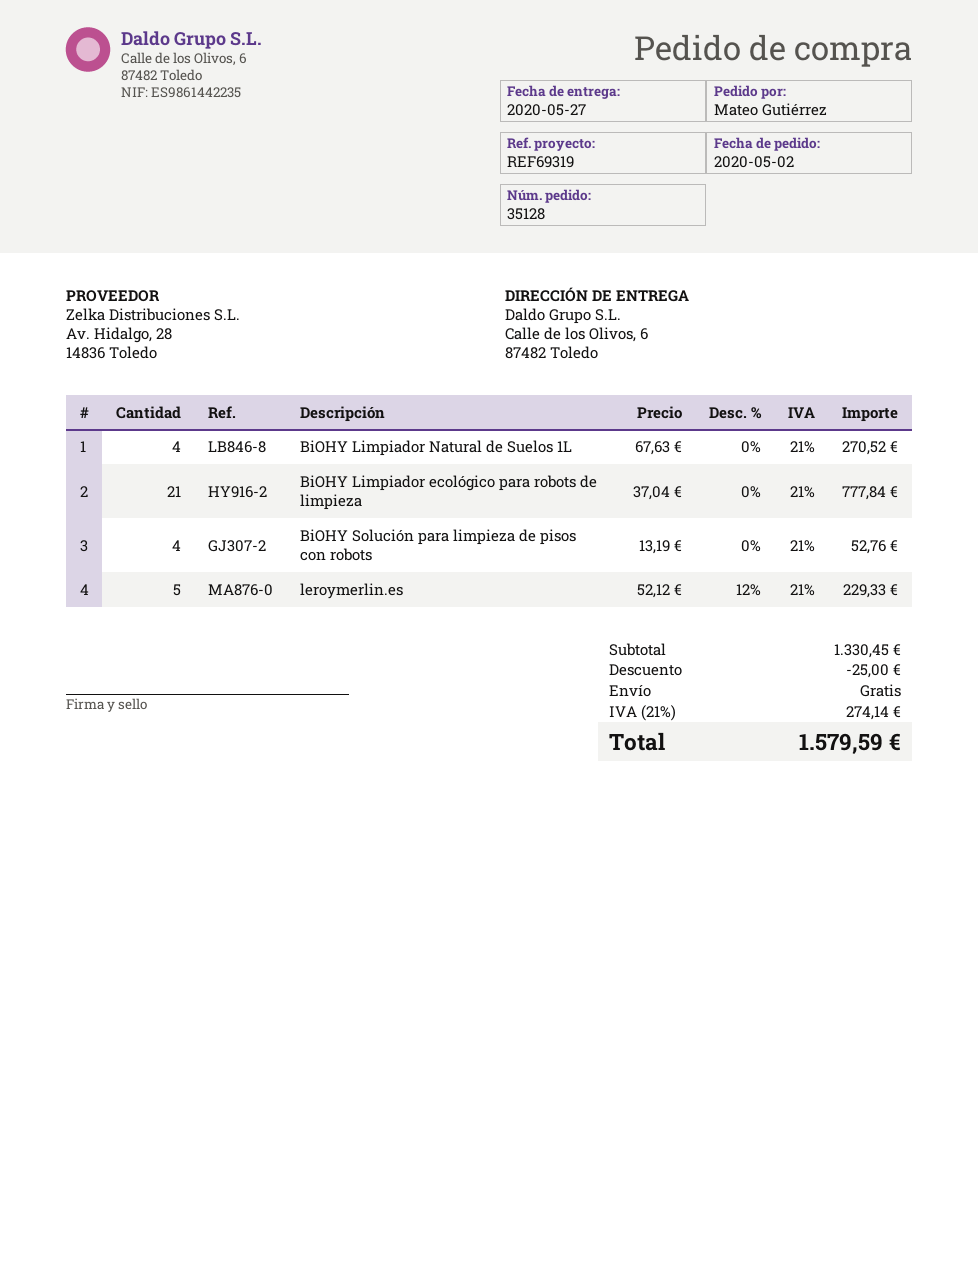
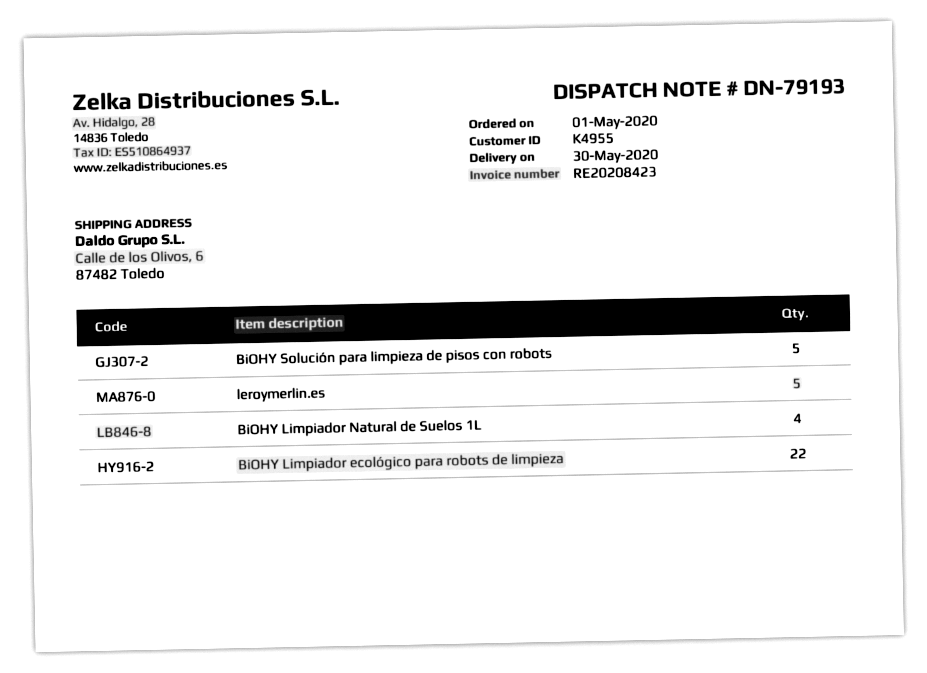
order date: 2020-05-02 -> 2020-05-01
delivery date: 2020-05-27 -> 2020-05-30
BiOHY Limpiador ecológico para robots de limpieza: 21 -> 22
BiOHY Solución para limpieza de pisos con robots: 4 -> 5

